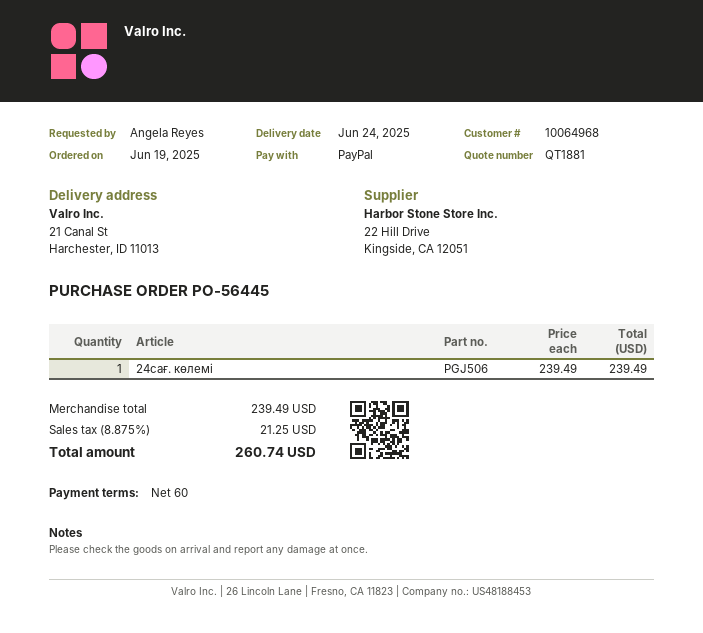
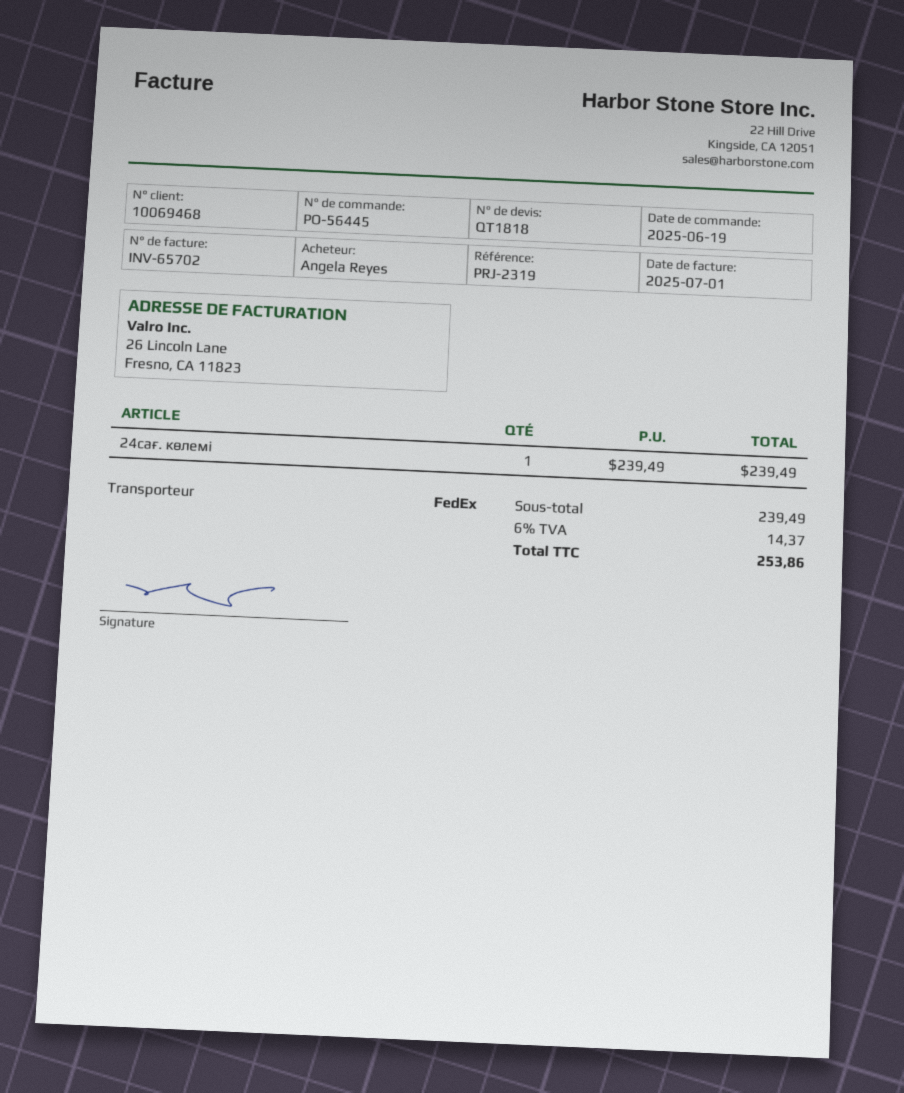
quote number: QT1881 -> QT1818
customer number: 10064968 -> 10069468
tax: 8.875% = 21.25 -> 6% = 14.37
total: 260.74 -> 253.86

